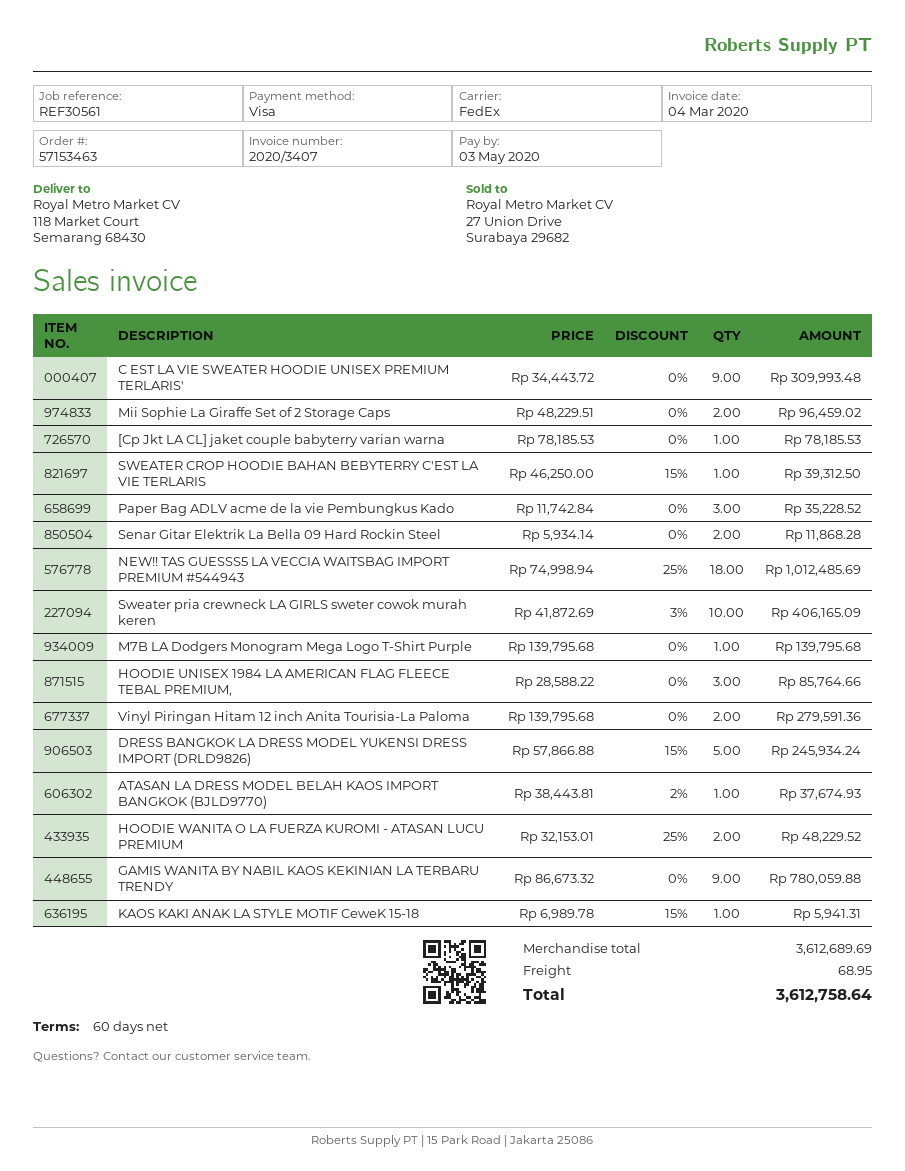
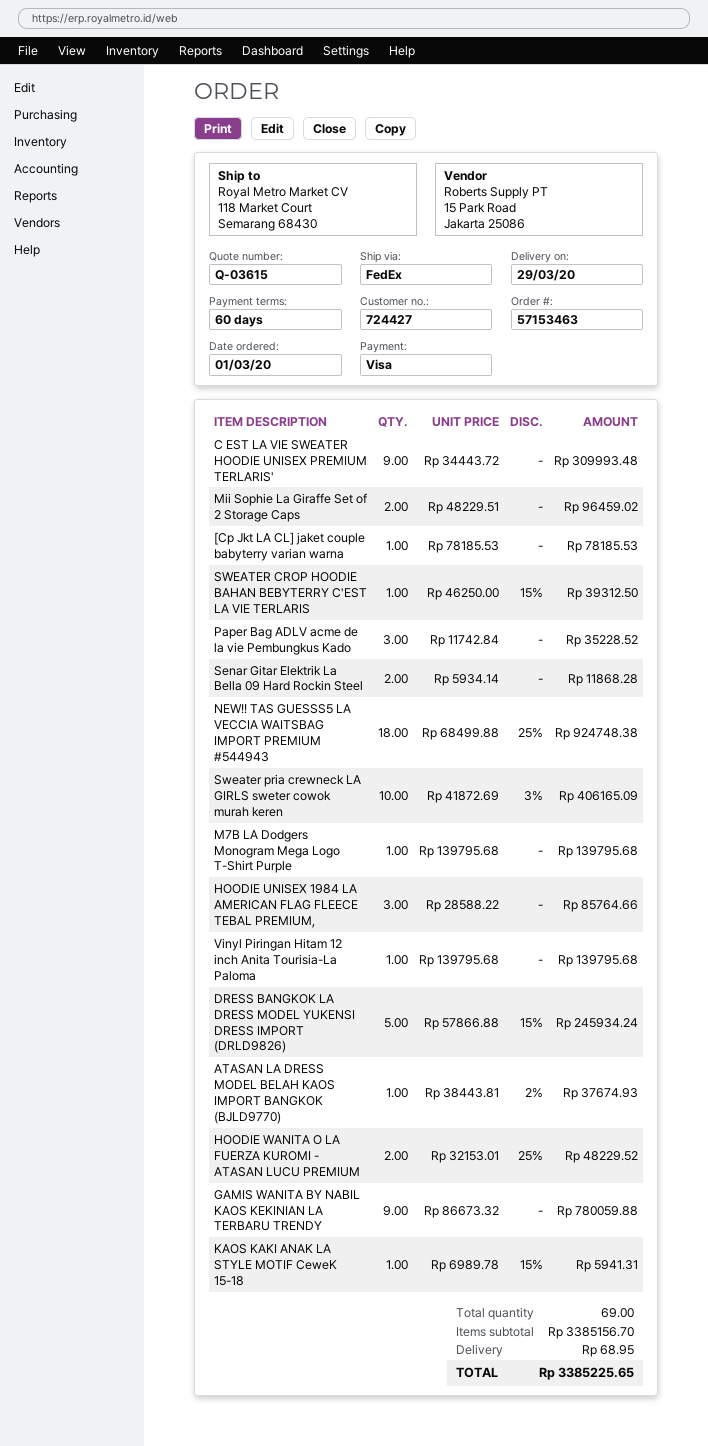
NEW!! TAS GUESSS5 LA VECCIA WAITSBAG IMPORT PREMIUM #544943: 18 x 74998.94 - 25% = 1012485.69 -> 18 x 68499.88 - 25% = 924748.38
Vinyl Piringan Hitam 12 inch Anita Tourisia-La Paloma: 2 x 139795.68 = 279591.36 -> 1 x 139795.68 = 139795.68
subtotal: 3612689.69 -> 3385156.70
total: 3612758.64 -> 3385225.65

